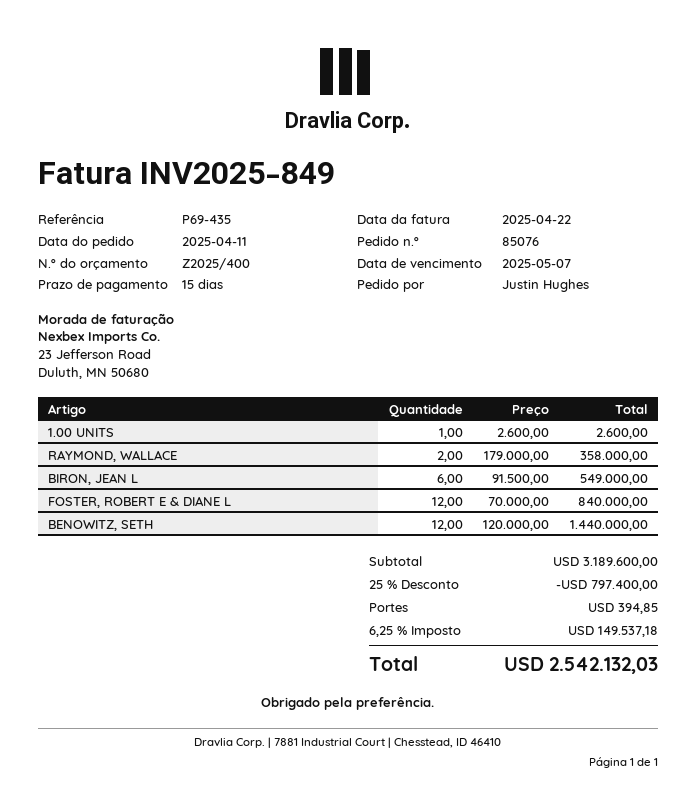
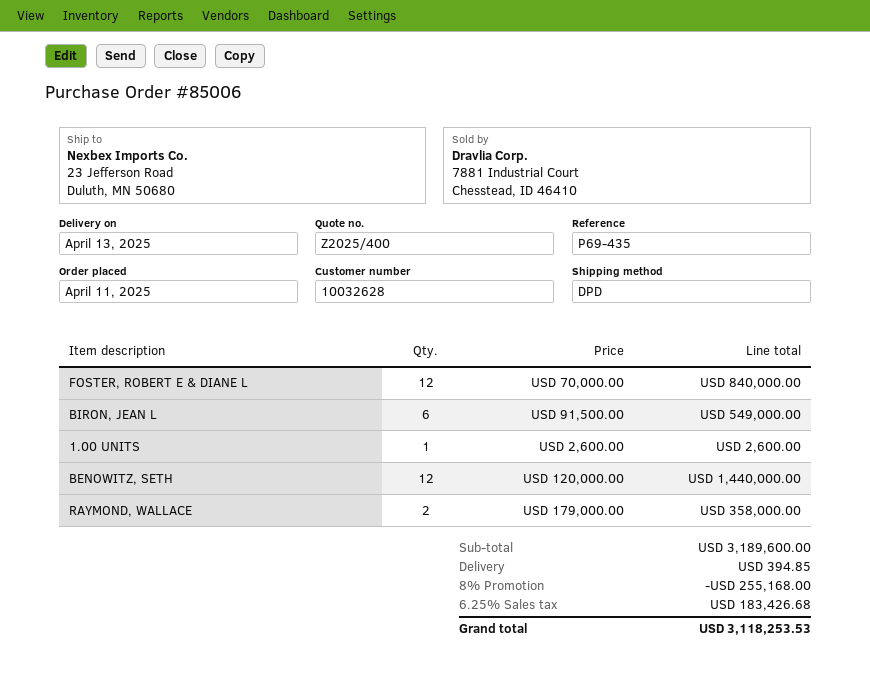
order number: 85076 -> 85006
discount: 25% = 797400.00 -> 8% = 255168.00
tax: 6.25% = 149537.18 -> 6.25% = 183426.68
total: 2542132.03 -> 3118253.53

